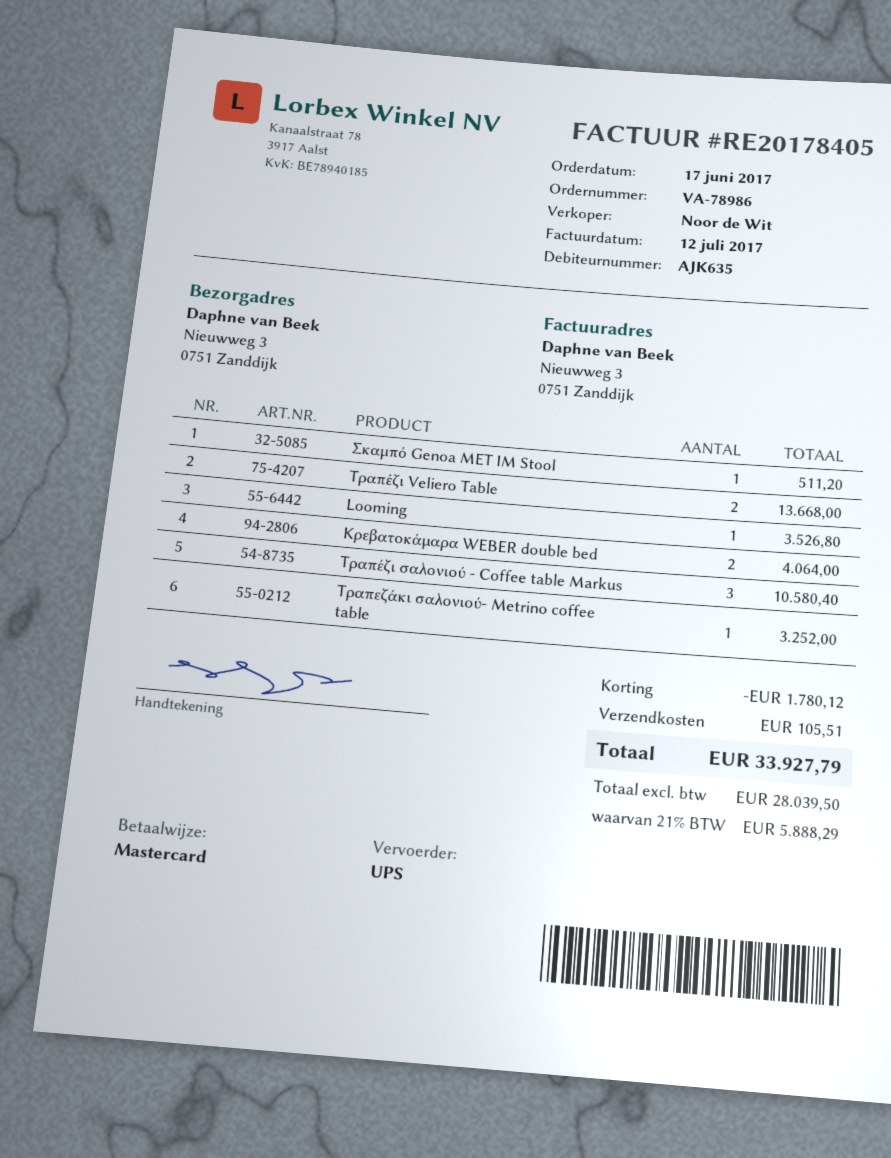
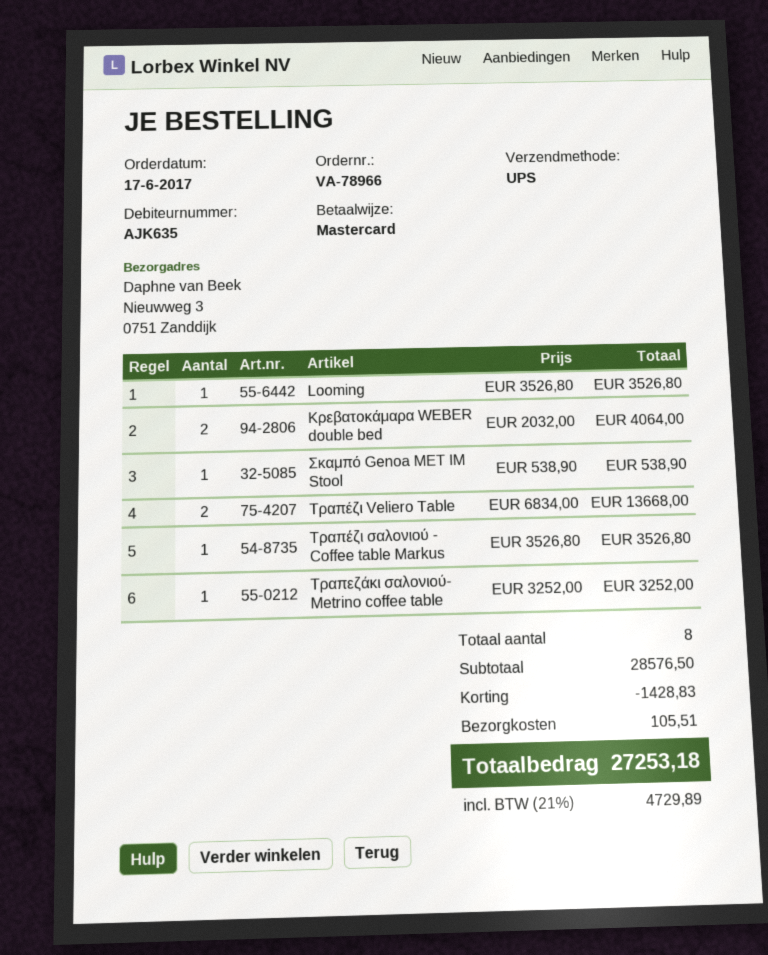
order number: VA-78986 -> VA-78966
Σκαμπό Genoa MET IM Stool: 1 for 511.20 -> 1 for 538.90
Τραπέζι σαλονιού - Coffee table Markus: 3 for 10580.40 -> 1 for 3526.80
discount: 1780.12 -> 1428.83
tax: 21% = 5888.29 -> 21% = 4729.89
total: 33927.79 -> 27253.18

